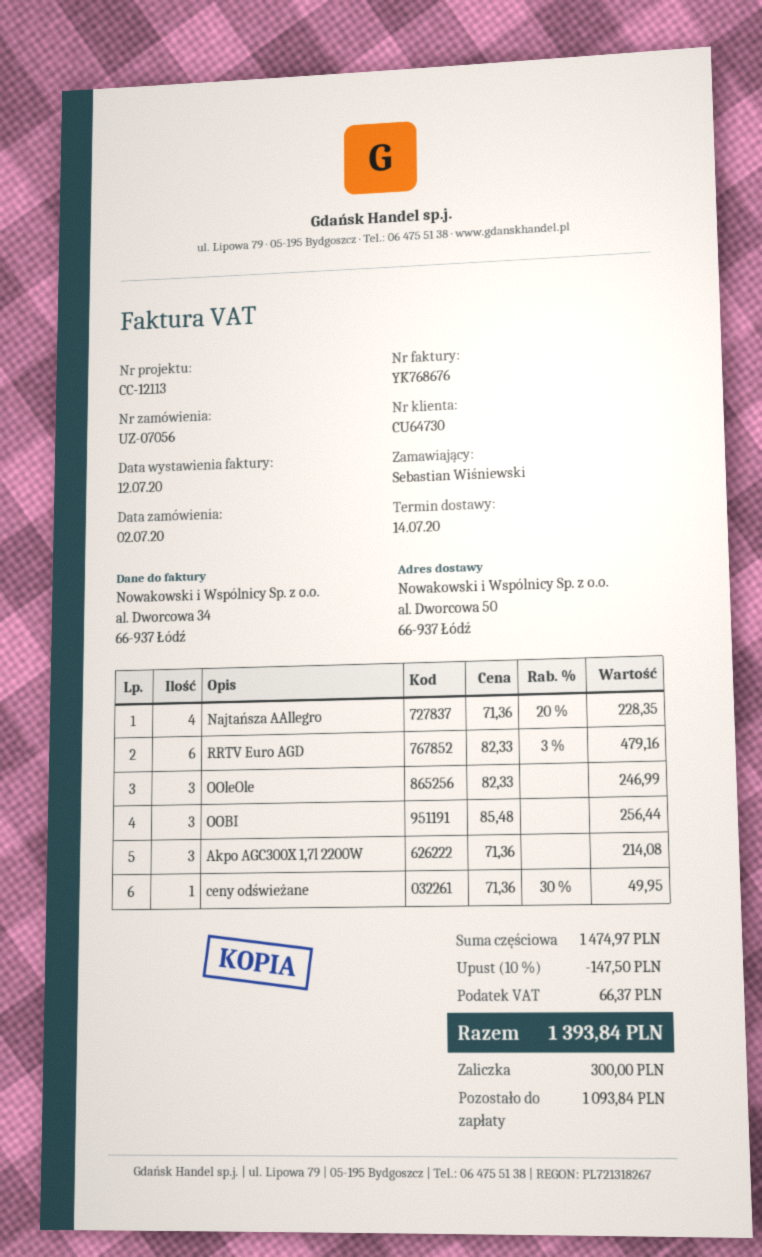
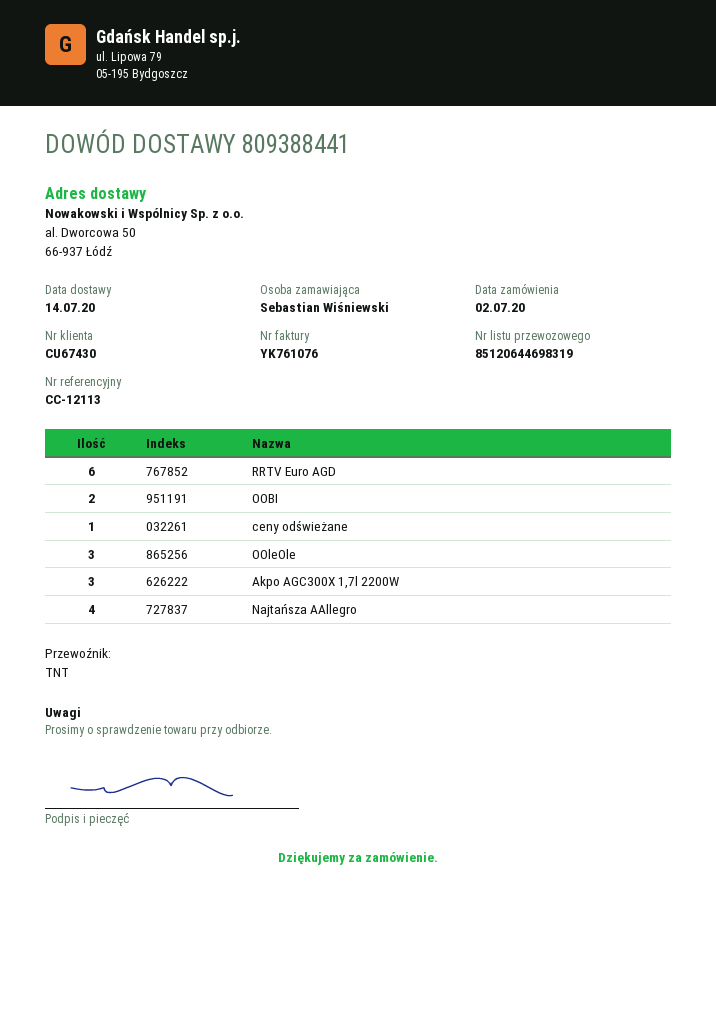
invoice number: YK768676 -> YK761076
customer number: CU64730 -> CU67430
OOBI: 3 -> 2

